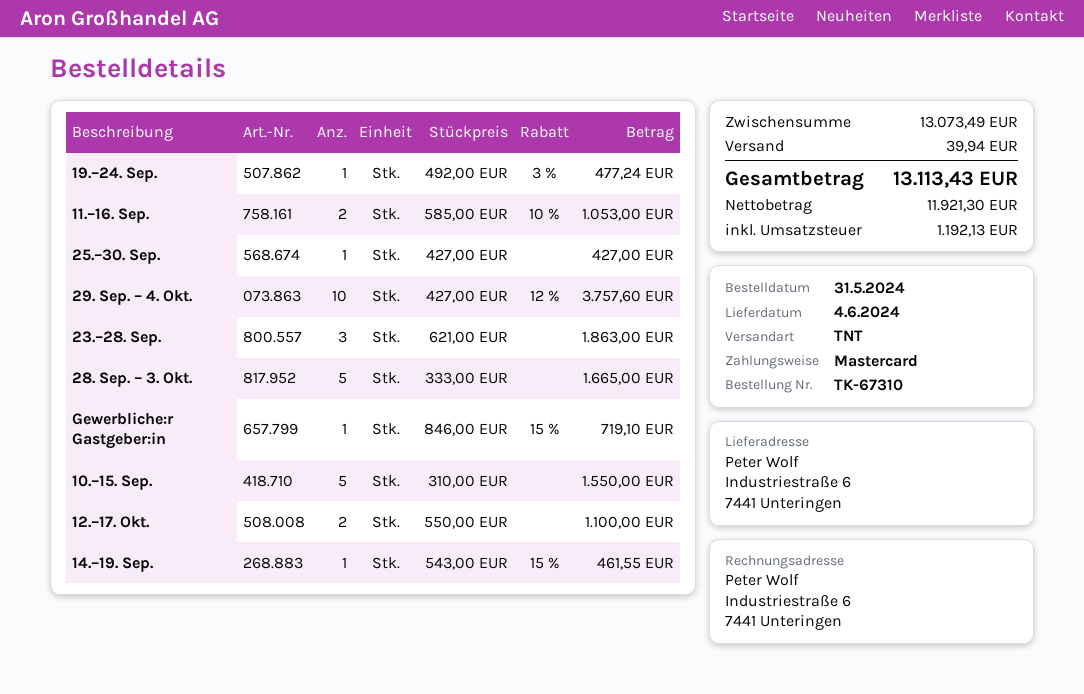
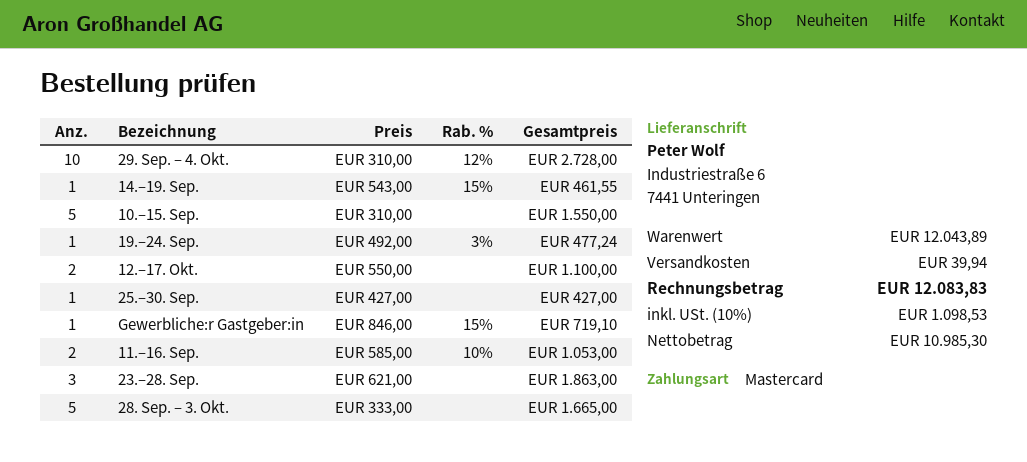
29. Sep. – 4. Okt.: 10 x 427.00 - 12% = 3757.60 -> 10 x 310.00 - 12% = 2728.00
subtotal: 13073.49 -> 12043.89
net: 11921.30 -> 10985.30
tax: 1192.13 -> 1098.53
total: 13113.43 -> 12083.83

